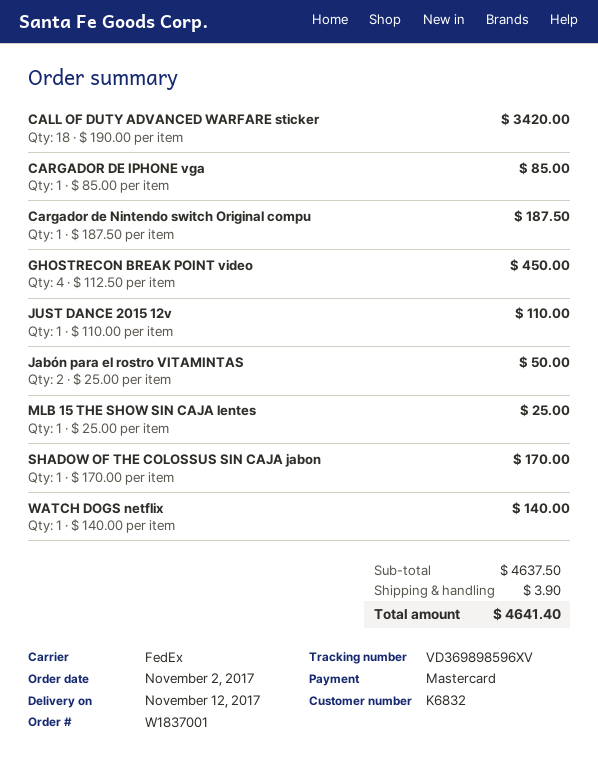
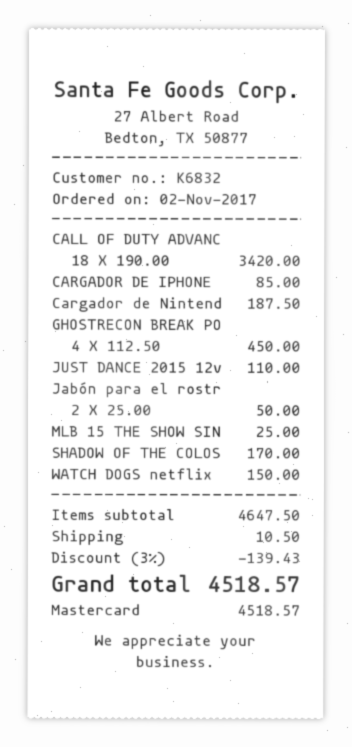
WATCH DOGS netflix: 1 x 140.00 = 140.00 -> 1 x 150.00 = 150.00
subtotal: 4637.50 -> 4647.50
discount: none -> 3% = 139.43
shipping: 3.90 -> 10.50
total: 4641.40 -> 4518.57

